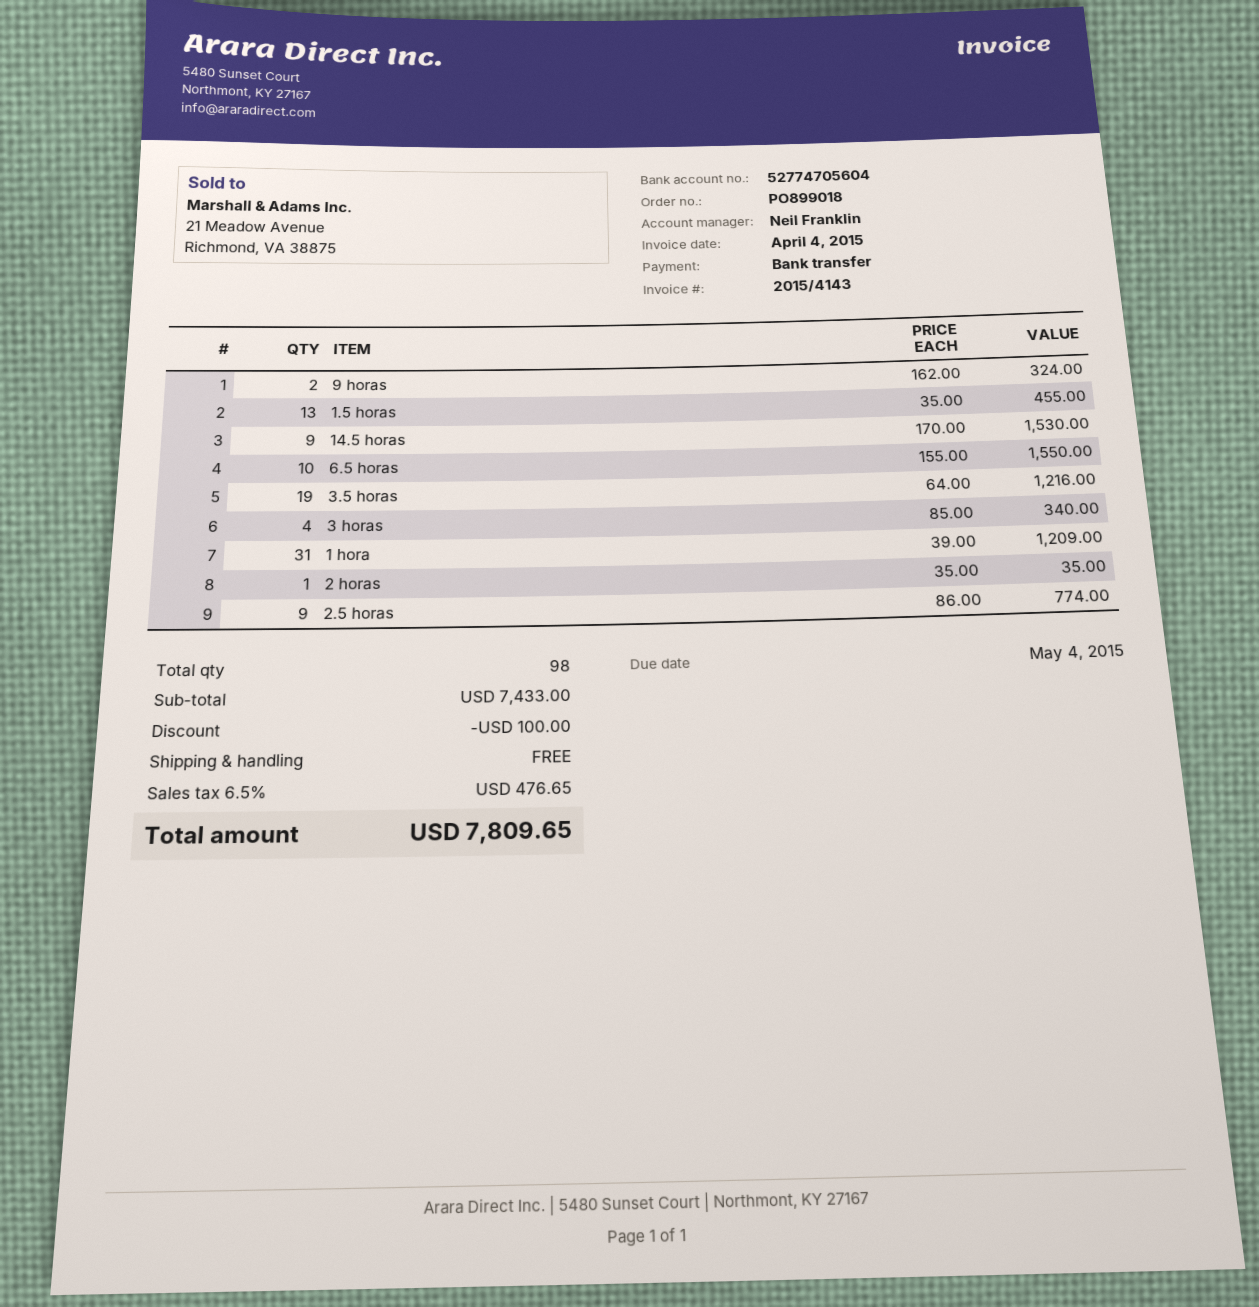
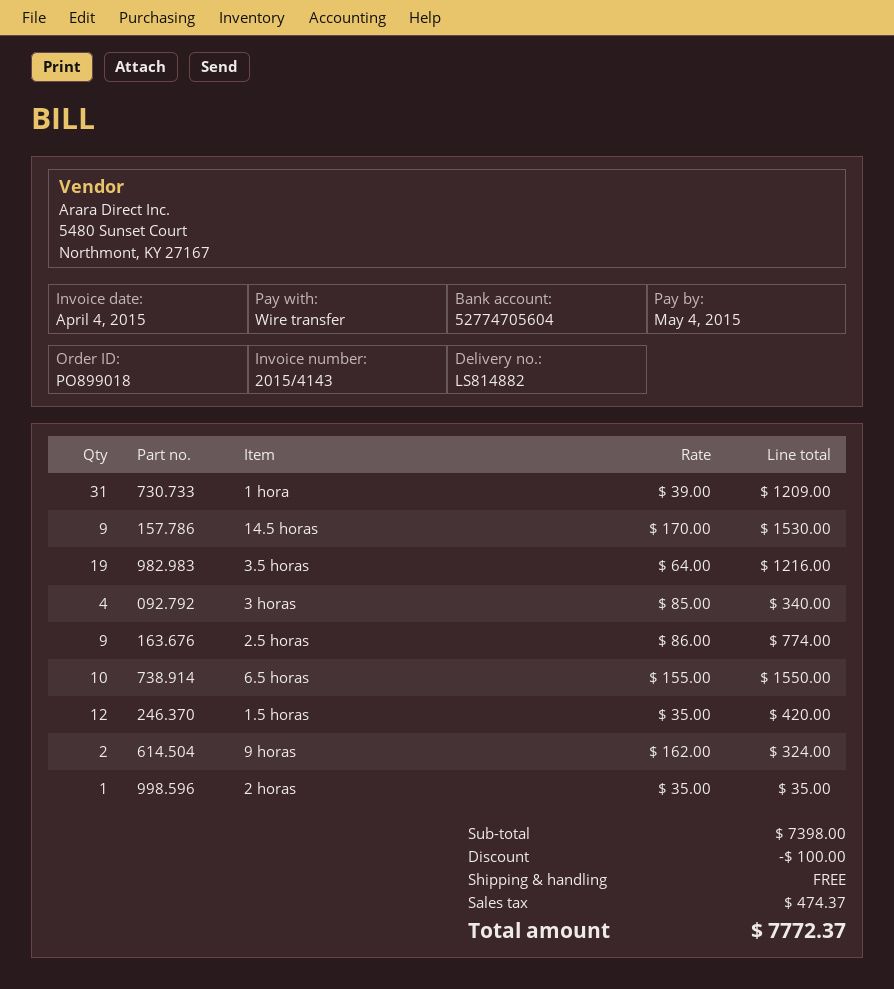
1.5 horas: 13 x 35.00 = 455.00 -> 12 x 35.00 = 420.00
subtotal: 7433.00 -> 7398.00
tax: 476.65 -> 474.37
total: 7809.65 -> 7772.37

